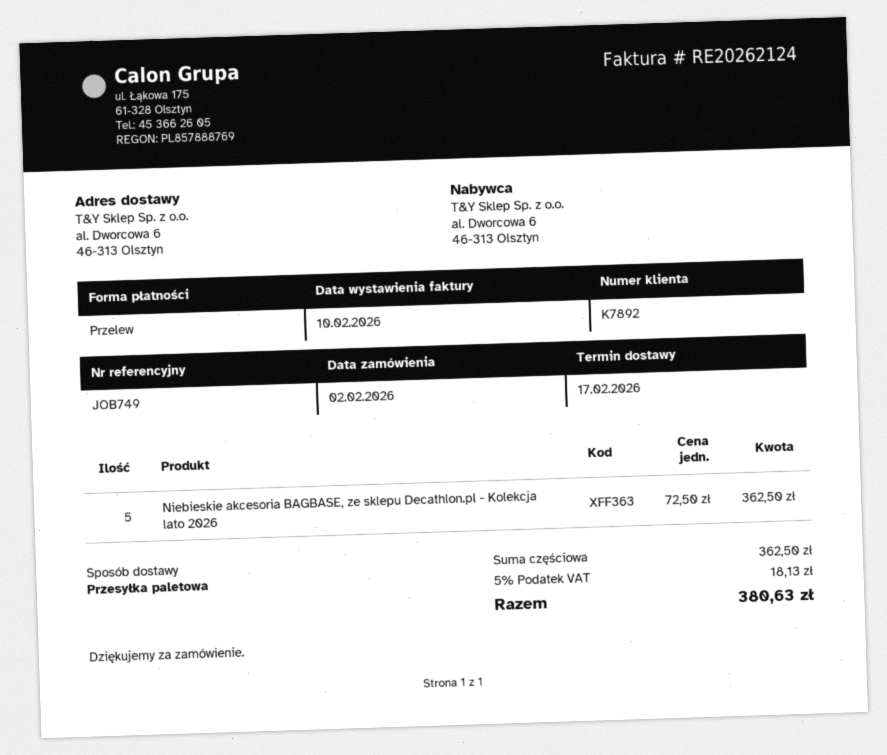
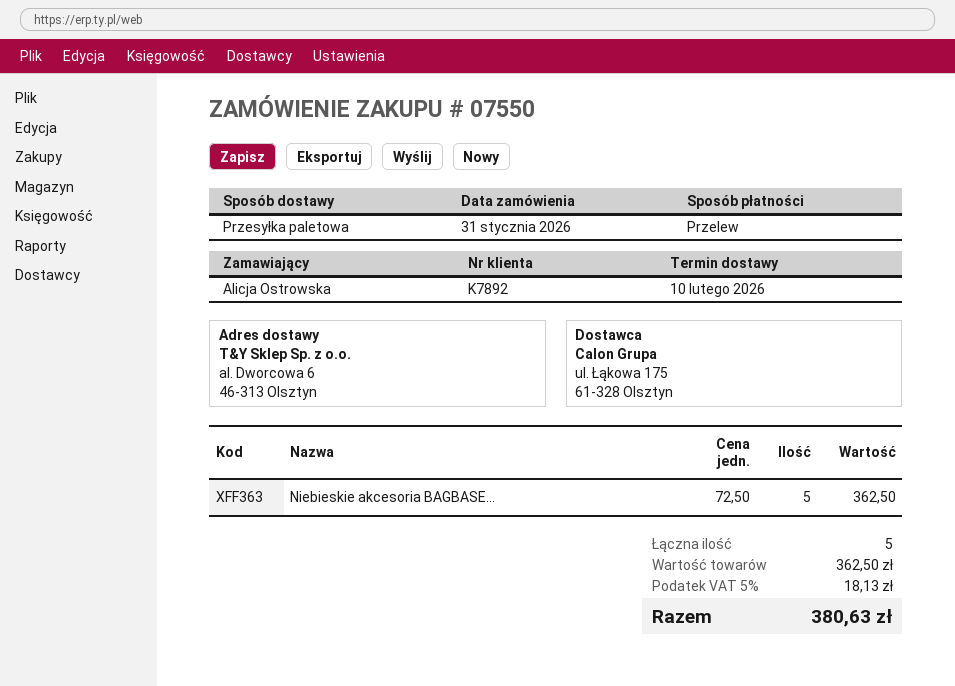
order date: 2026-02-02 -> 2026-01-31
delivery date: 2026-02-17 -> 2026-02-10

